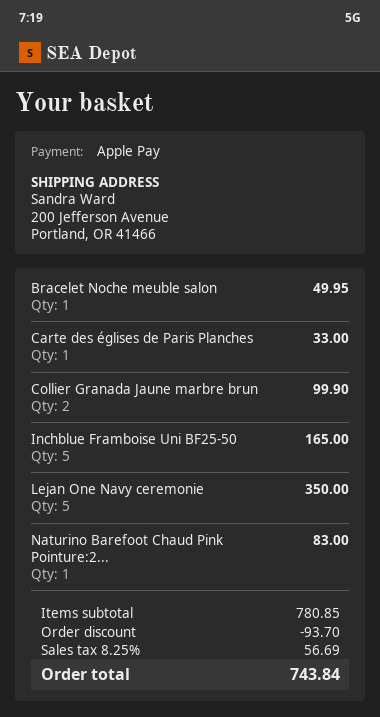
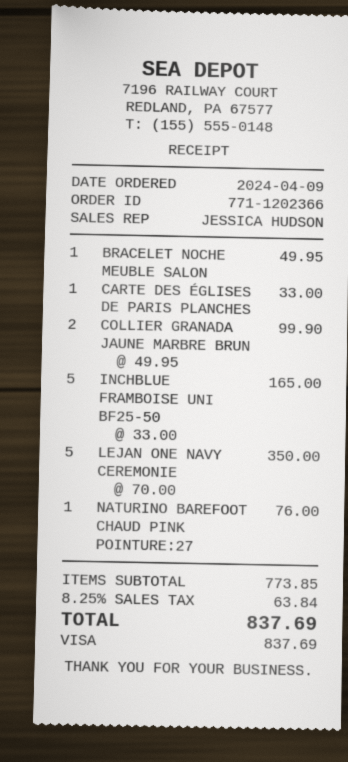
payment method: Apple Pay -> Visa
Naturino Barefoot Chaud Pink Pointure:2...: 1 for 83.00 -> 1 for 76.00
subtotal: 780.85 -> 773.85
discount: 93.70 -> none
tax: 8.25% = 56.69 -> 8.25% = 63.84
total: 743.84 -> 837.69

